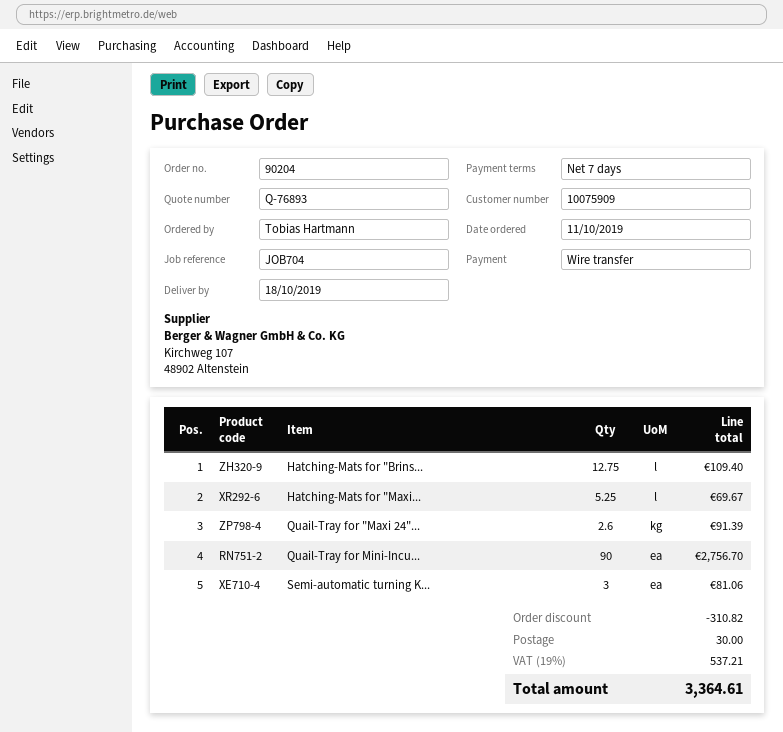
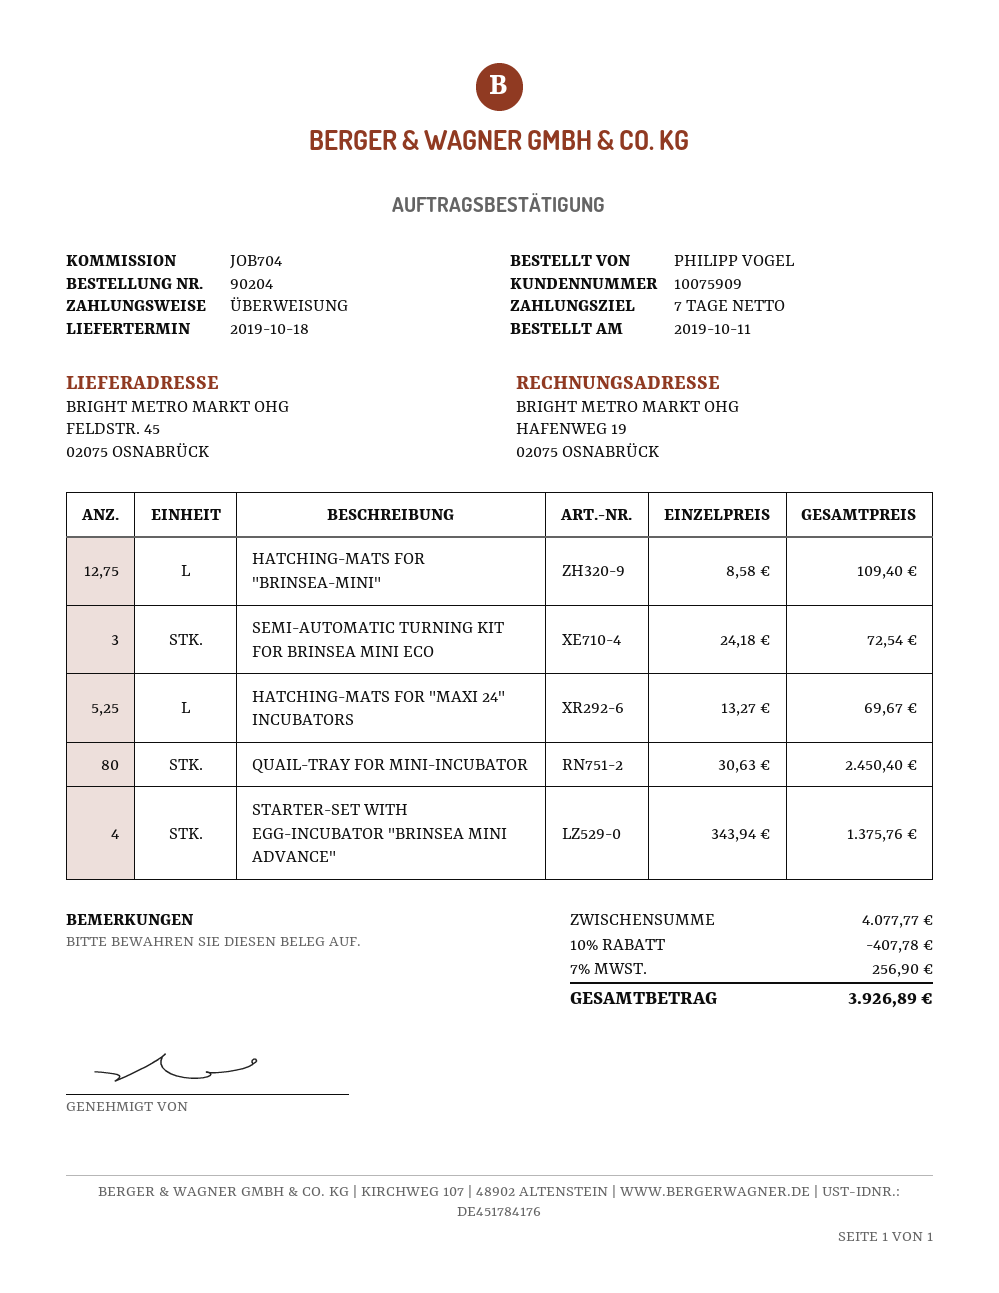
ordered by: Tobias Hartmann -> PHILIPP VOGEL
Quail-Tray for "Maxi 24"...: 2.6 for 91.39 -> none
Quail-Tray for Mini-Incu...: 90 for 2756.70 -> 80 for 2450.40
Semi-automatic turning K...: 3 for 81.06 -> 3 for 72.54
STARTER-SET WITH EGG-INCUBATOR "BRINSEA MINI ADVANCE": none -> 4 for 1375.76
discount: 310.82 -> 407.78
shipping: 30.00 -> none
tax: 19% = 537.21 -> 7% = 256.90
total: 3364.61 -> 3926.89

